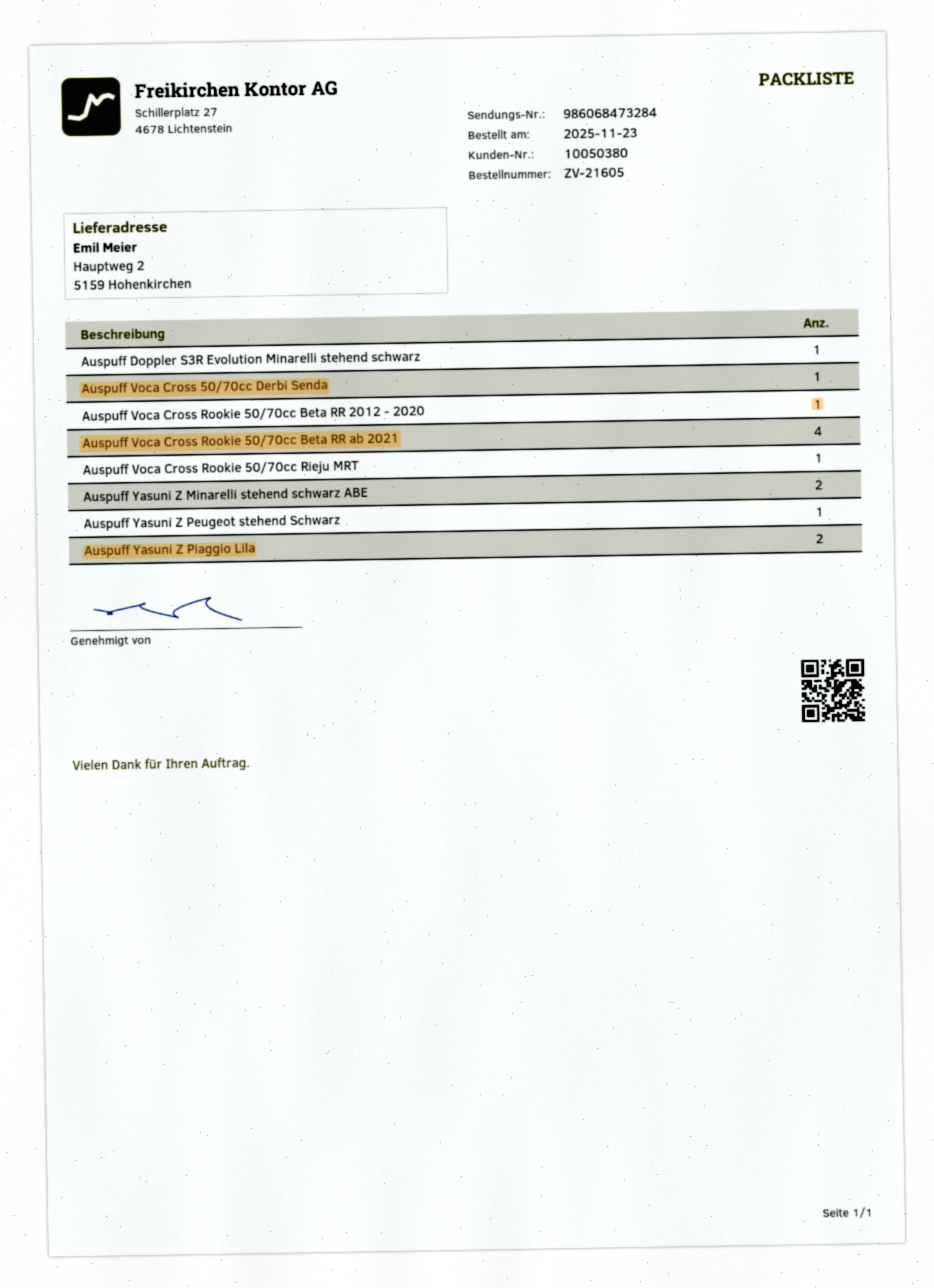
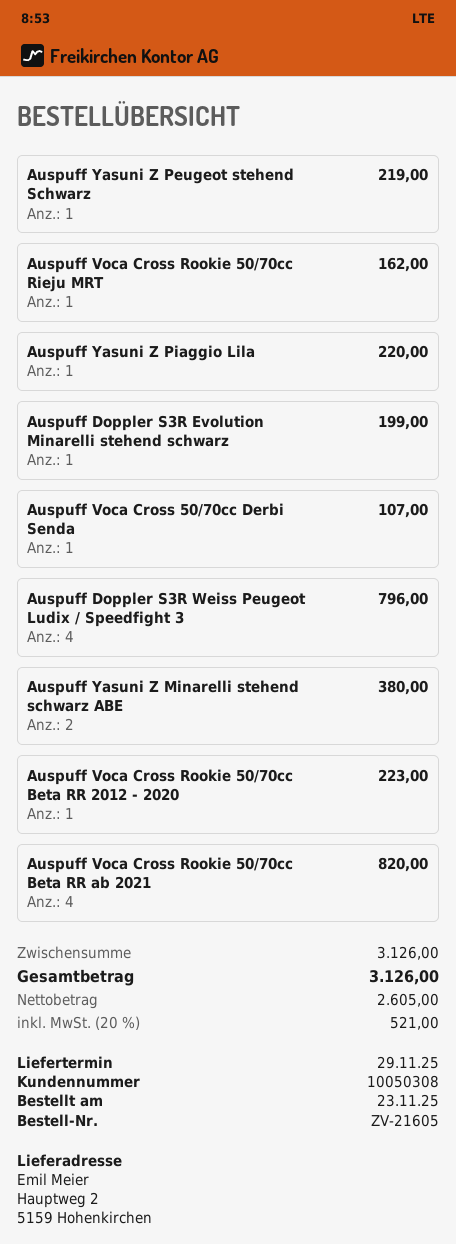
customer number: 10050380 -> 10050308
Auspuff Yasuni Z Piaggio Lila: 2 -> 1
Auspuff Doppler S3R Weiss Peugeot Ludix / Speedfight 3: none -> 4

